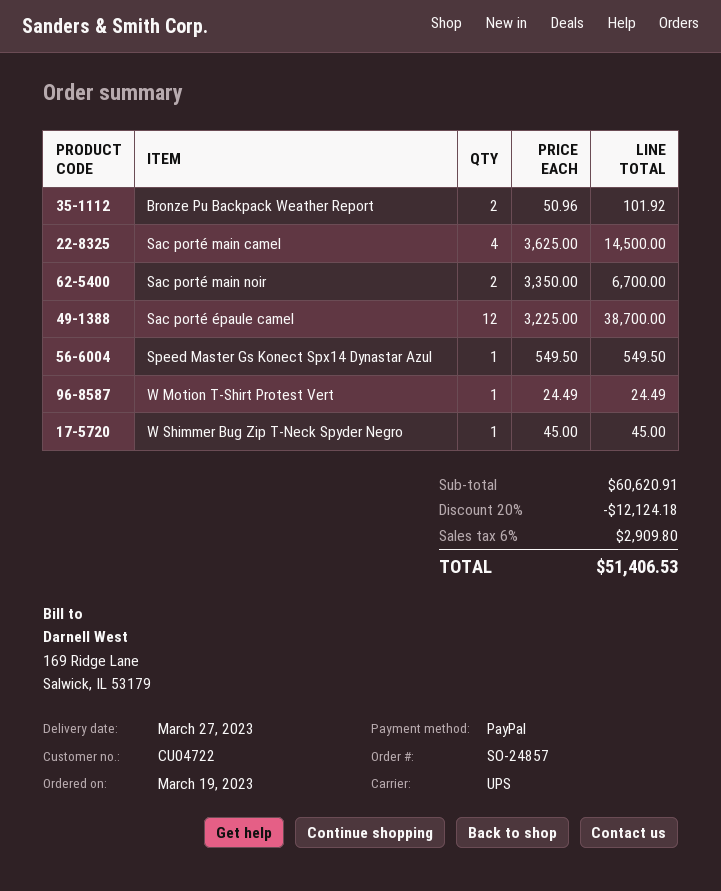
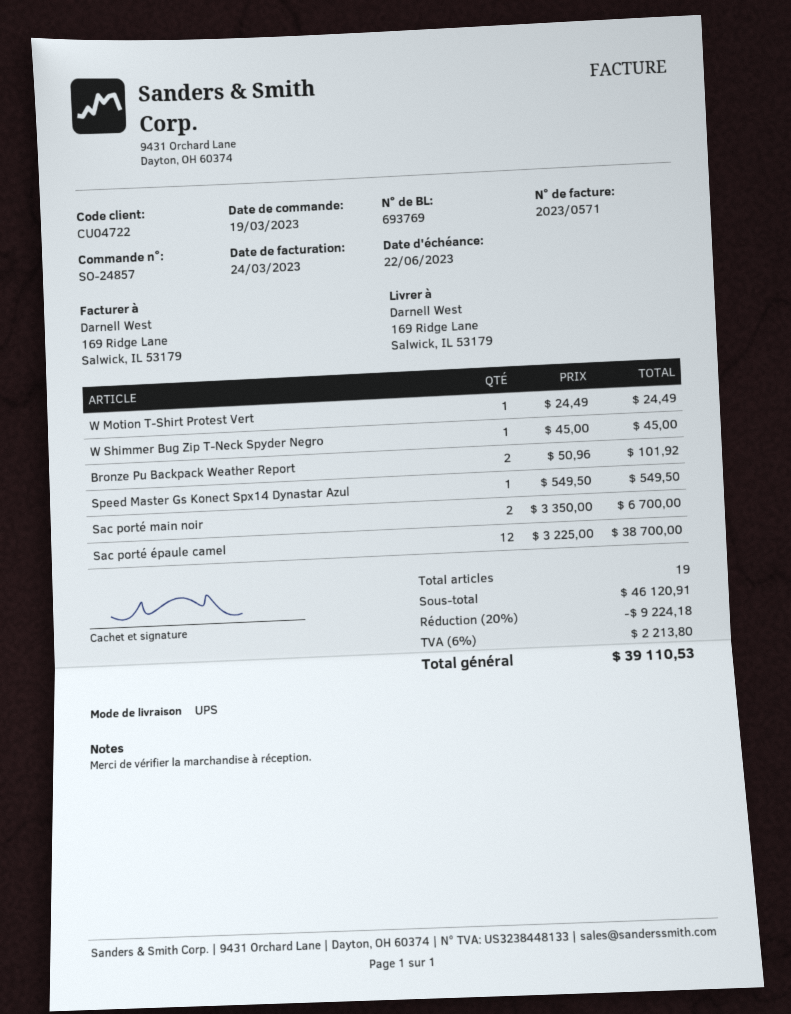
Sac porté main camel: 4 x 3625.00 = 14500.00 -> none
subtotal: 60620.91 -> 46120.91
discount: 20% = 12124.18 -> 20% = 9224.18
tax: 6% = 2909.80 -> 6% = 2213.80
total: 51406.53 -> 39110.53

